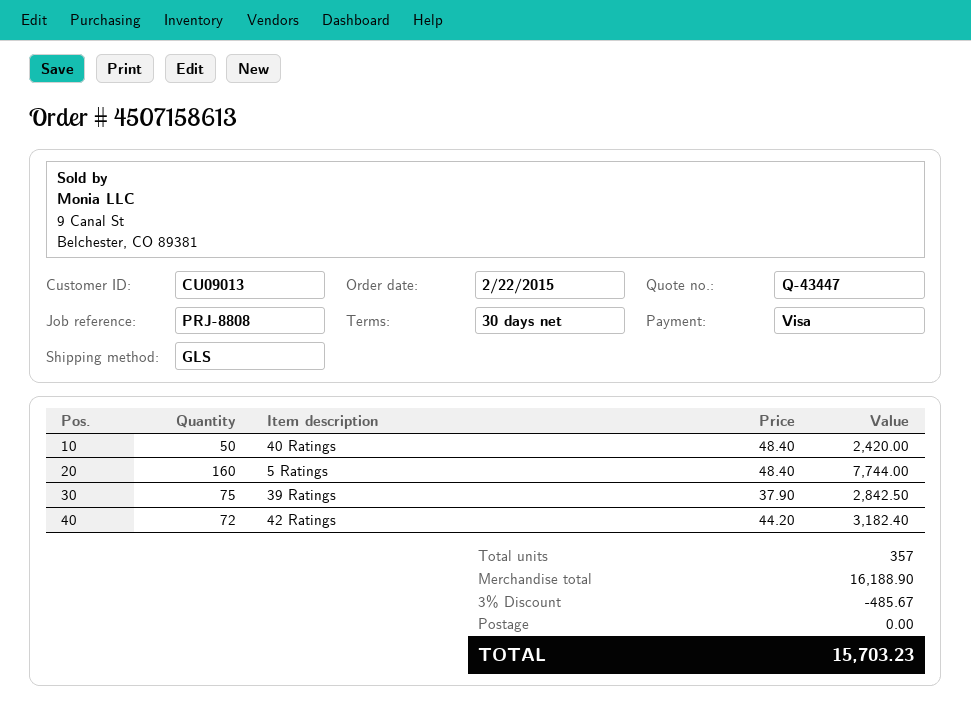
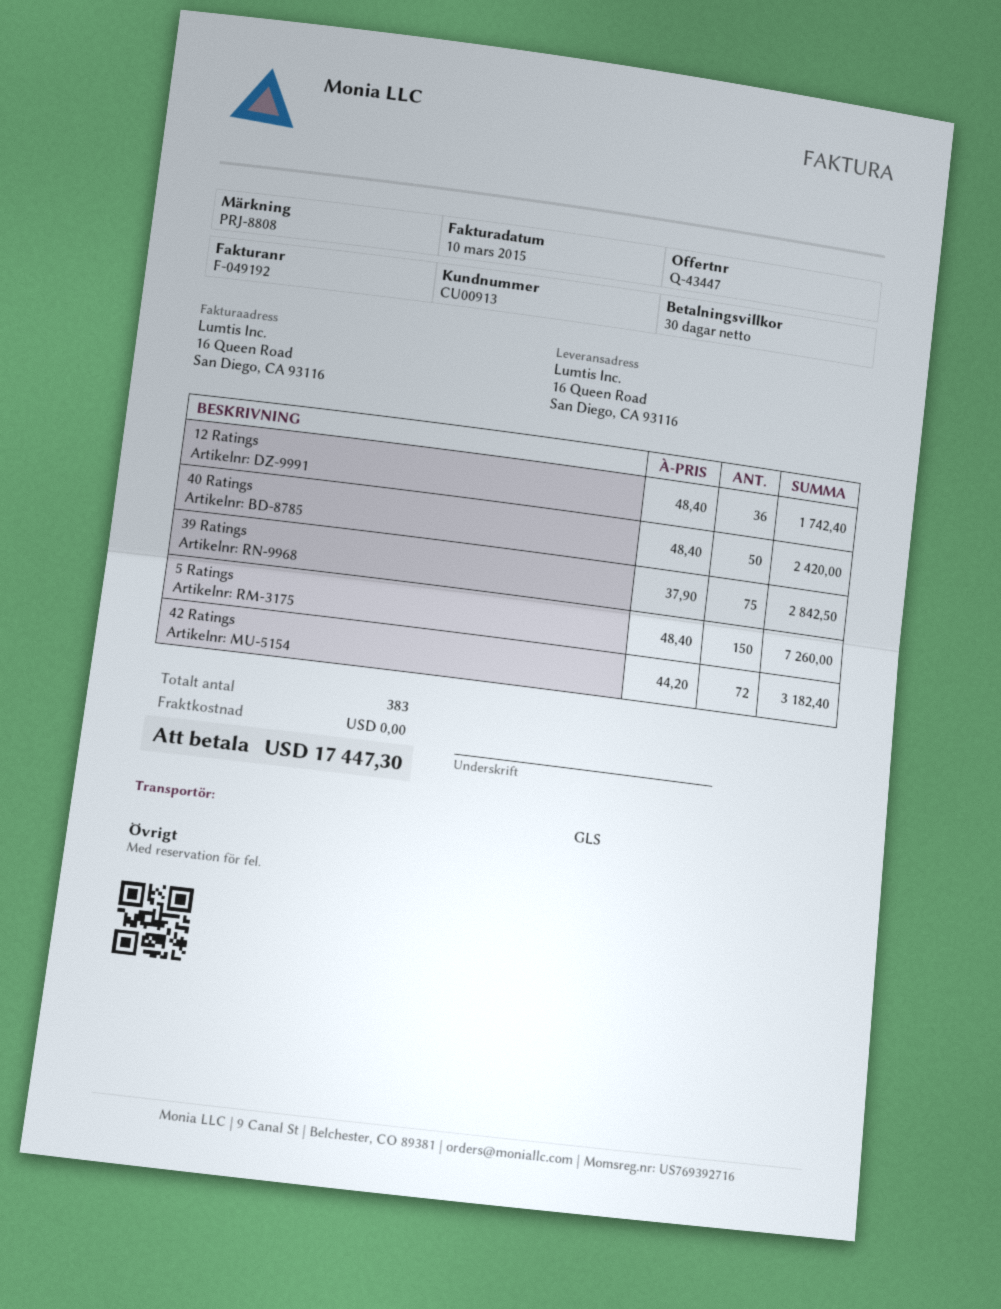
customer number: CU09013 -> CU00913
5 Ratings: 160 x 48.40 = 7744.00 -> 150 x 48.40 = 7260.00
12 Ratings: none -> 36 x 48.40 = 1742.40
total quantity: 357 -> 383
discount: 3% = 485.67 -> none
total: 15703.23 -> 17447.30

